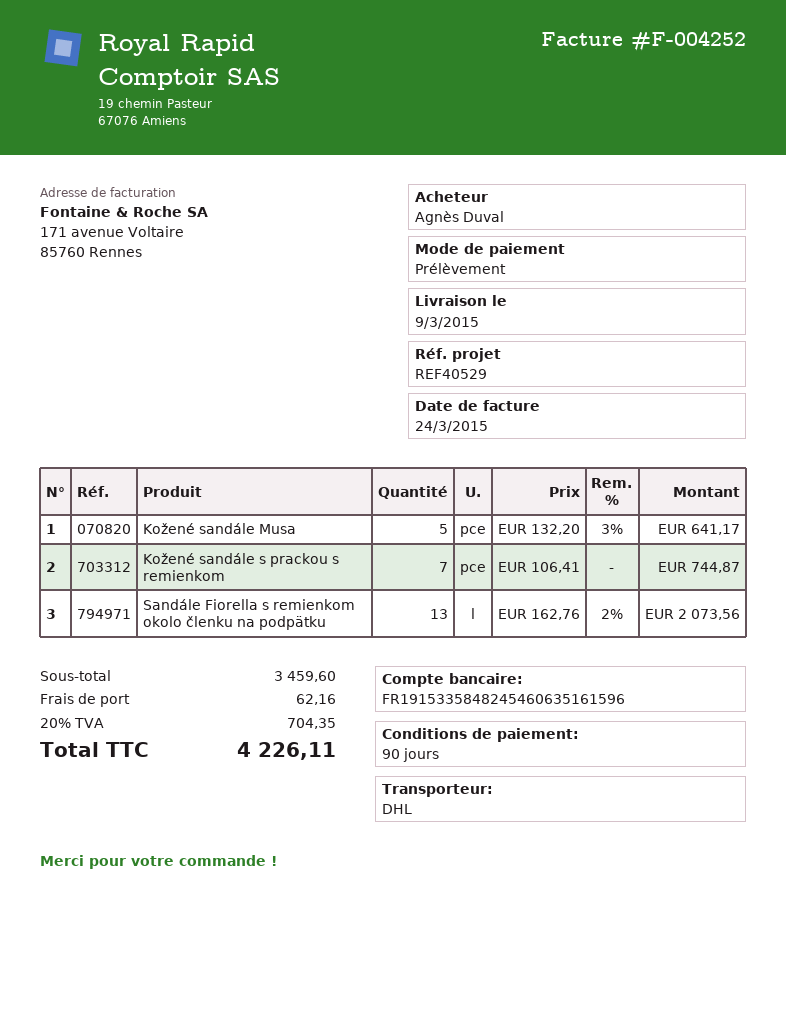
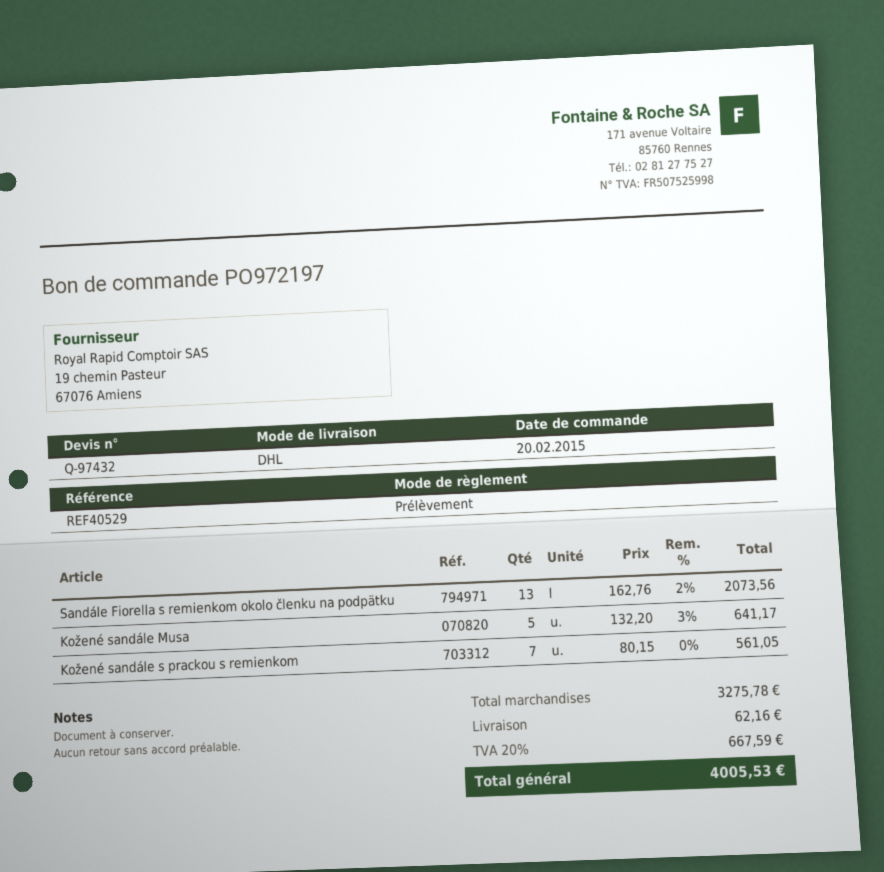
Kožené sandále s prackou s remienkom: 7 x 106.41 = 744.87 -> 7 x 80.15 = 561.05
subtotal: 3459.60 -> 3275.78
tax: 20% = 704.35 -> 20% = 667.59
total: 4226.11 -> 4005.53

